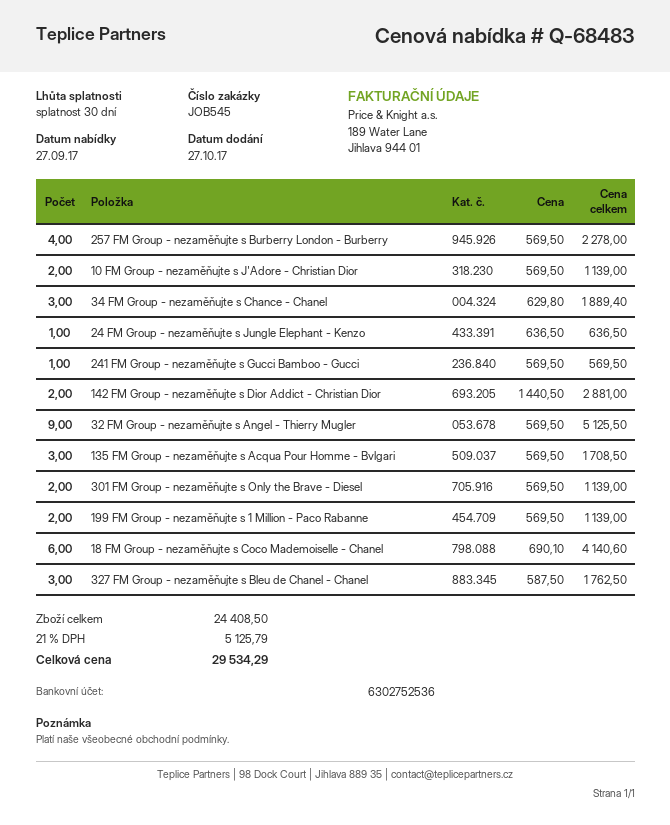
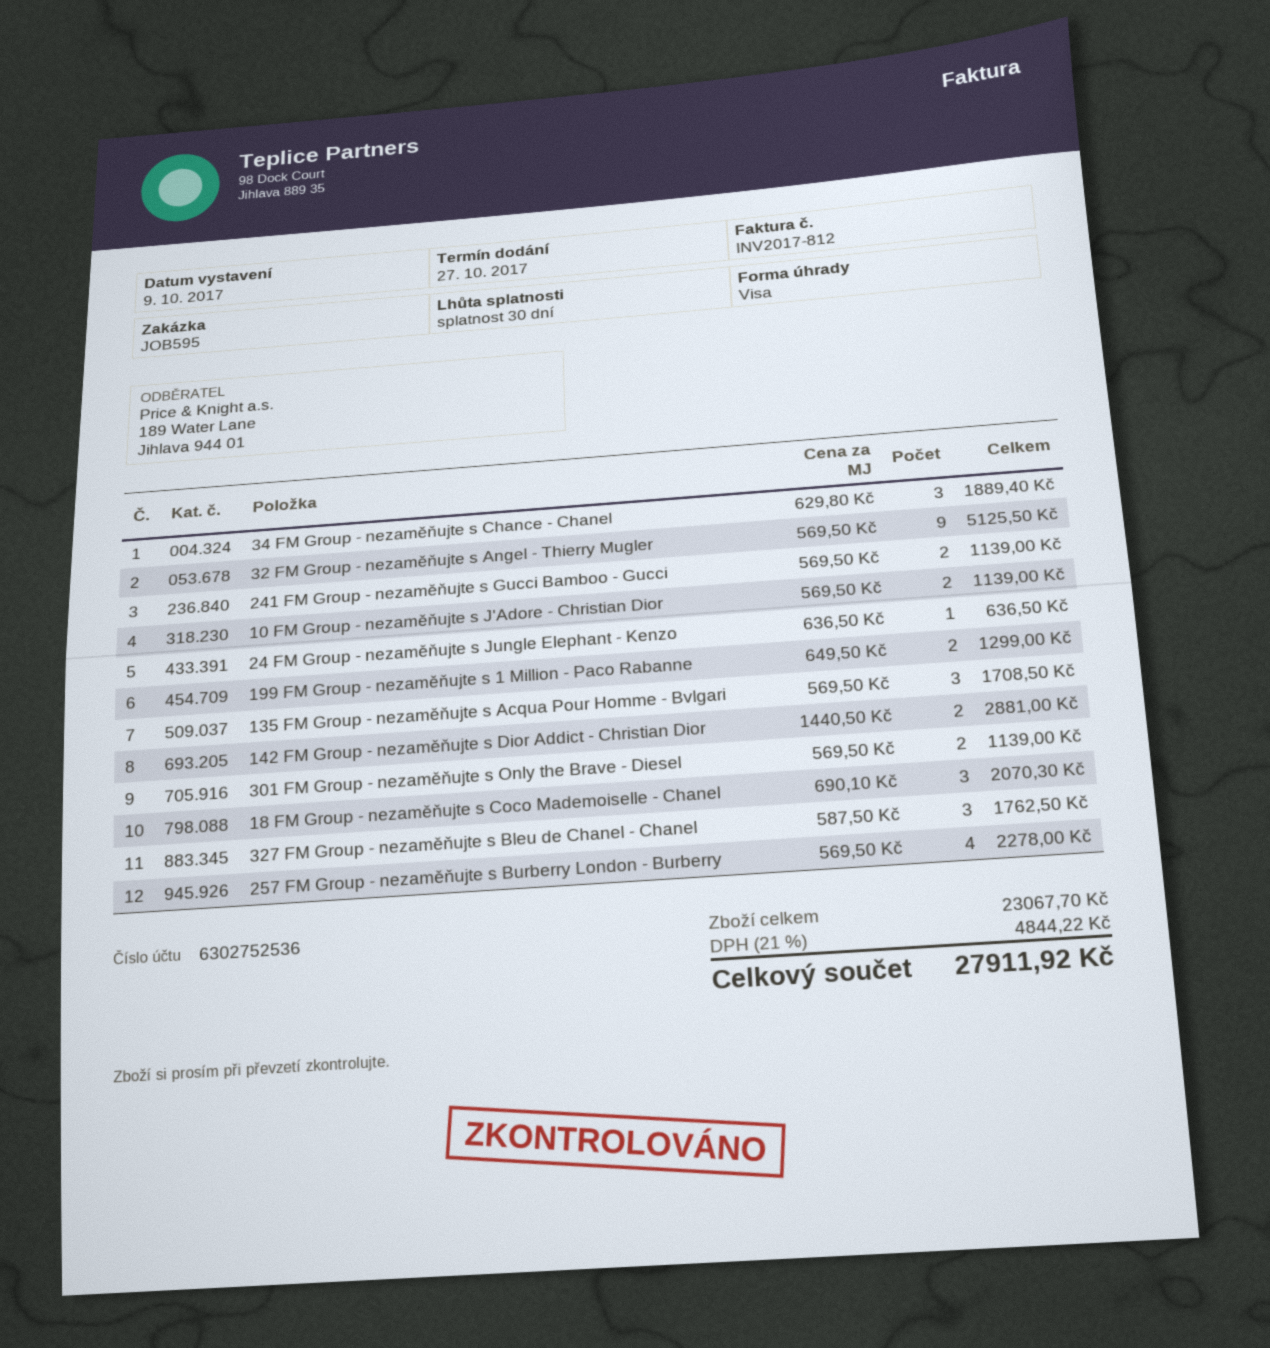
reference: JOB545 -> JOB595
241 FM Group - nezaměňujte s Gucci Bamboo - Gucci: 1 x 569.50 = 569.50 -> 2 x 569.50 = 1139.00
199 FM Group - nezaměňujte s 1 Million - Paco Rabanne: 2 x 569.50 = 1139.00 -> 2 x 649.50 = 1299.00
18 FM Group - nezaměňujte s Coco Mademoiselle - Chanel: 6 x 690.10 = 4140.60 -> 3 x 690.10 = 2070.30
subtotal: 24408.50 -> 23067.70
tax: 21% = 5125.79 -> 21% = 4844.22
total: 29534.29 -> 27911.92

